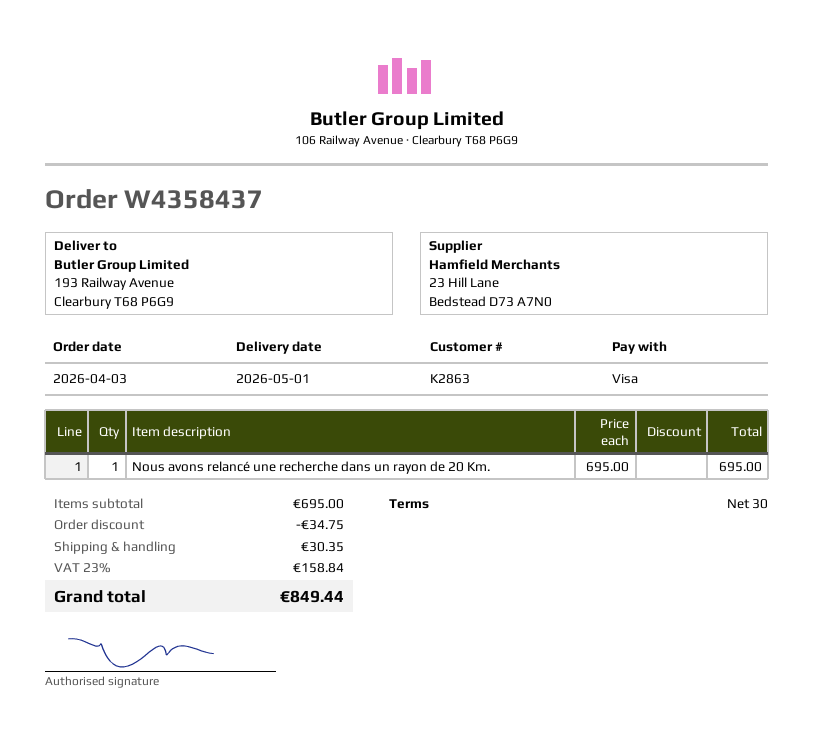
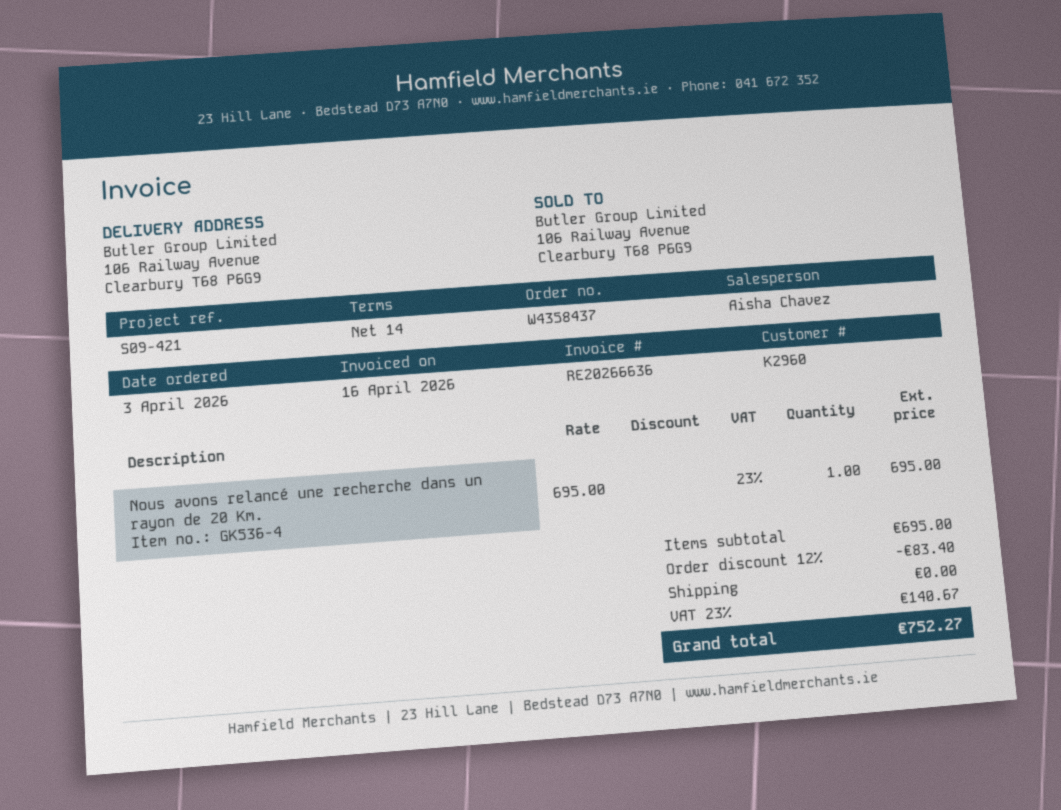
payment terms: 30 days -> 14 days
customer number: K2863 -> K2960
ship to: 193 Railway Avenue, Clearbury T68 P6G9 -> 106 Railway Avenue, Clearbury T68 P6G9
discount: 34.75 -> 83.40
shipping: 30.35 -> 0.00
tax: 23% = 158.84 -> 23% = 140.67
total: 849.44 -> 752.27

